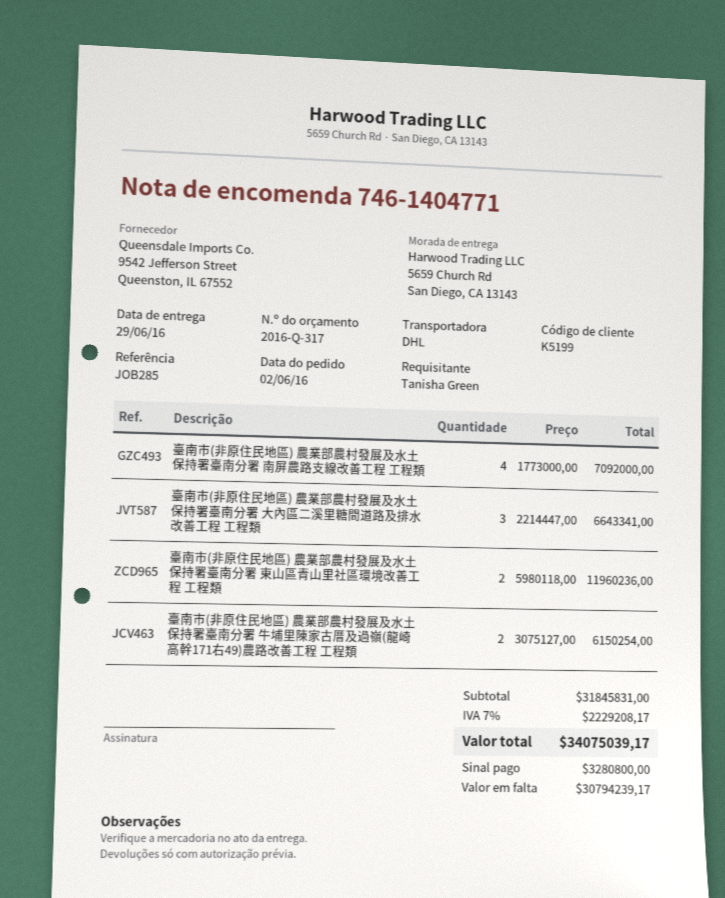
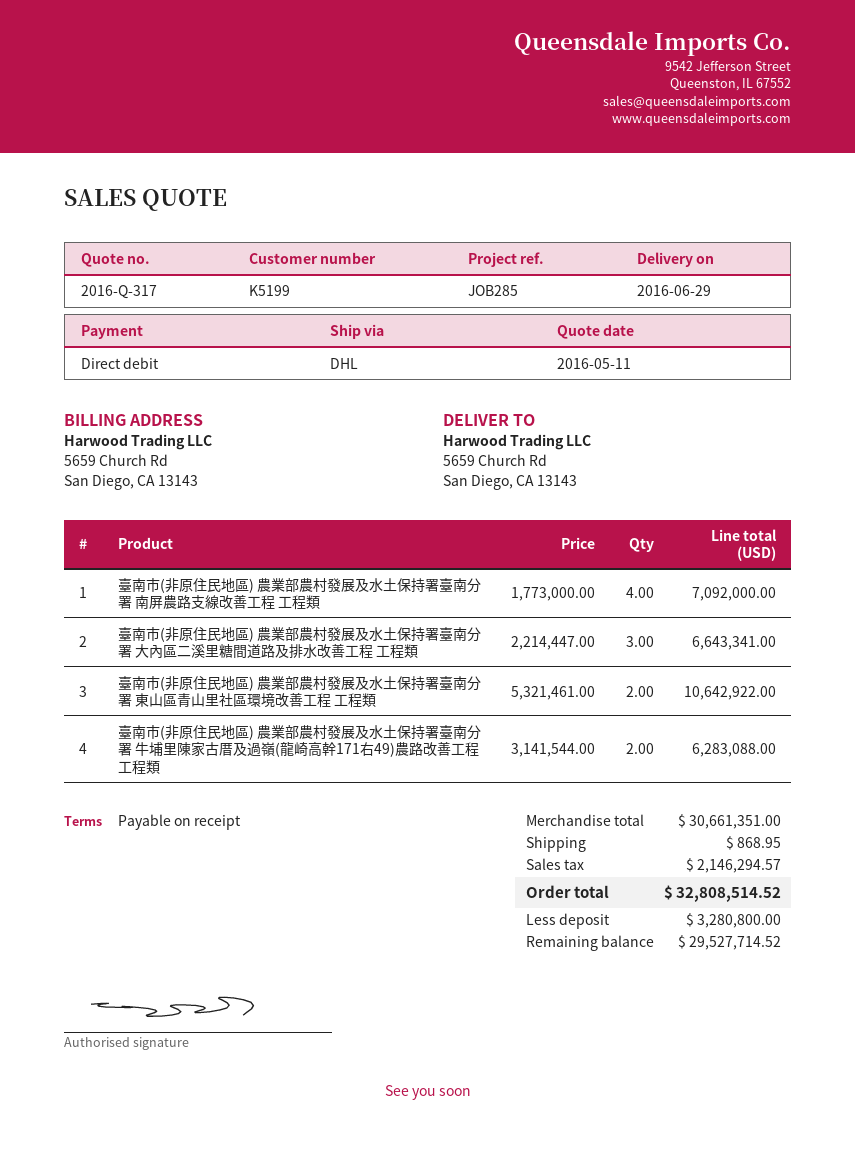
臺南市(非原住民地區) 農業部農村發展及水土保持署臺南分署 東山區青山里社區環境改善工程 工程類: 2 x 5980118.00 = 11960236.00 -> 2 x 5321461.00 = 10642922.00
臺南市(非原住民地區) 農業部農村發展及水土保持署臺南分署 牛埔里陳家古厝及過嶺(龍崎高幹171右49)農路改善工程 工程類: 2 x 3075127.00 = 6150254.00 -> 2 x 3141544.00 = 6283088.00
subtotal: 31845831.00 -> 30661351.00
shipping: none -> 868.95
tax: 2229208.17 -> 2146294.57
total: 34075039.17 -> 32808514.52
balance: 30794239.17 -> 29527714.52

